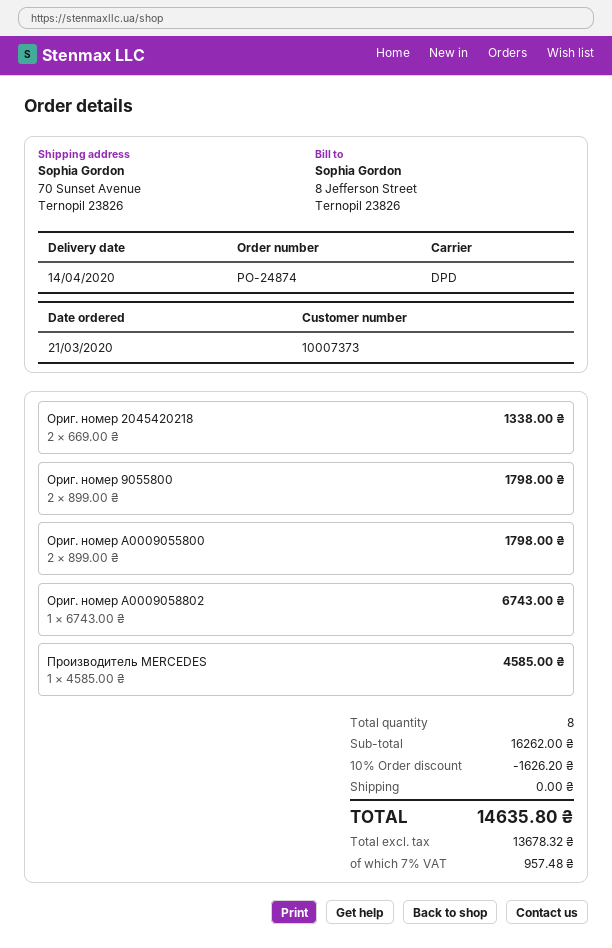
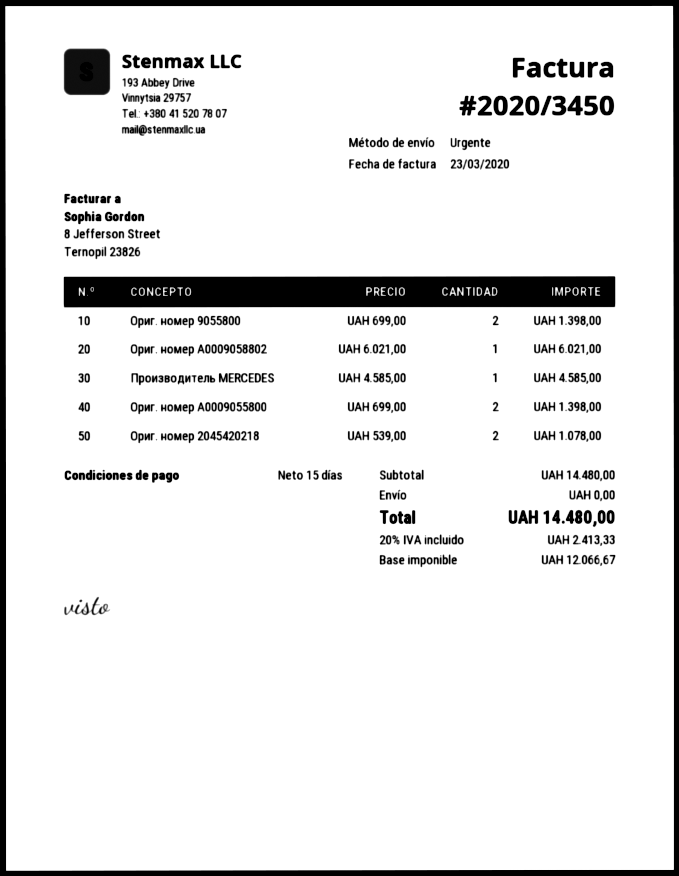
shipping method: DPD -> express
Ориг. номер 2045420218: 2 x 669.00 = 1338.00 -> 2 x 539.00 = 1078.00
Ориг. номер 9055800: 2 x 899.00 = 1798.00 -> 2 x 699.00 = 1398.00
Ориг. номер A0009055800: 2 x 899.00 = 1798.00 -> 2 x 699.00 = 1398.00
Ориг. номер A0009058802: 1 x 6743.00 = 6743.00 -> 1 x 6021.00 = 6021.00
subtotal: 16262.00 -> 14480.00
discount: 10% = 1626.20 -> none
net: 13678.32 -> 12066.67
tax: 7% = 957.48 -> 20% = 2413.33
total: 14635.80 -> 14480.00

